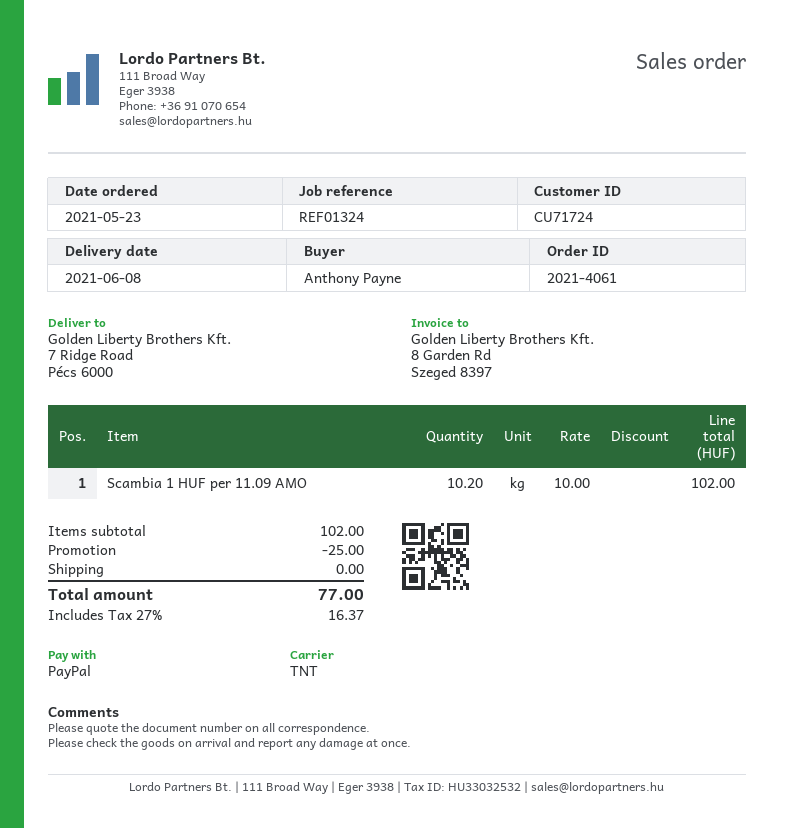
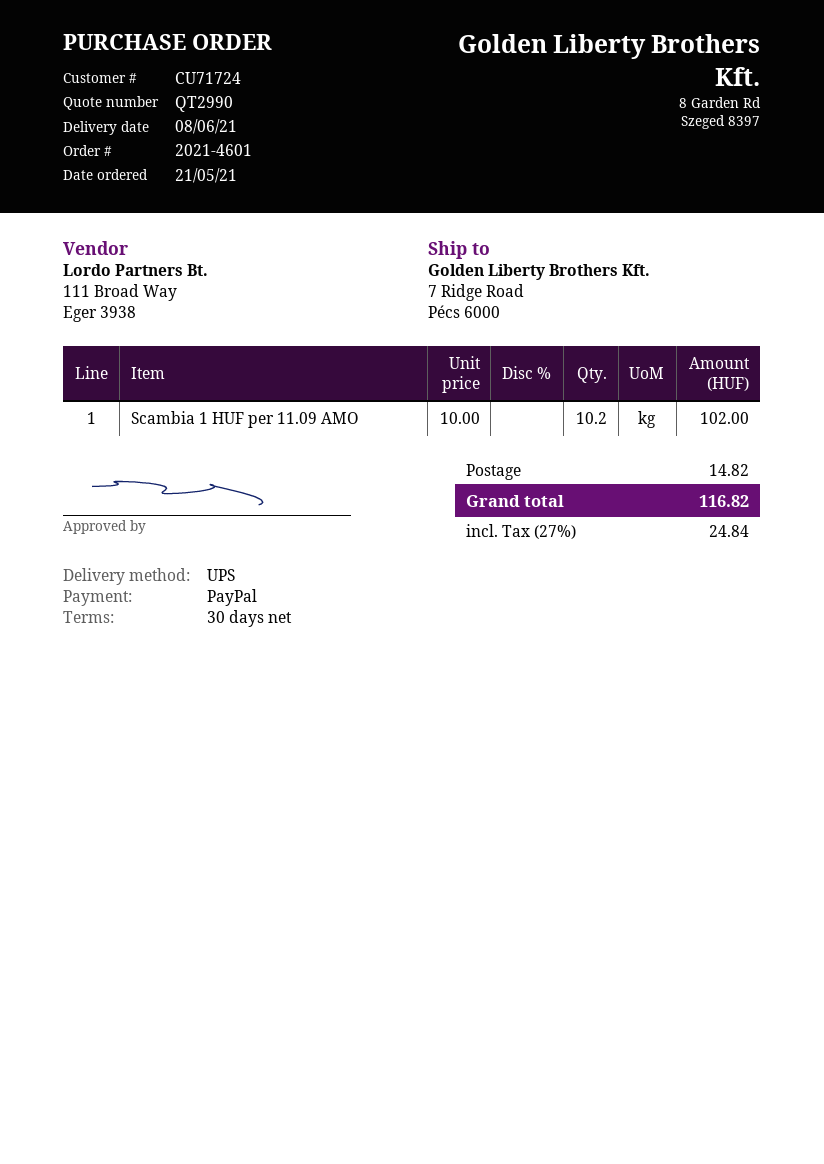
order number: 2021-4061 -> 2021-4601
order date: 2021-05-23 -> 2021-05-21
shipping method: TNT -> UPS
discount: 25.00 -> none
shipping: 0.00 -> 14.82
tax: 27% = 16.37 -> 27% = 24.84
total: 77.00 -> 116.82

